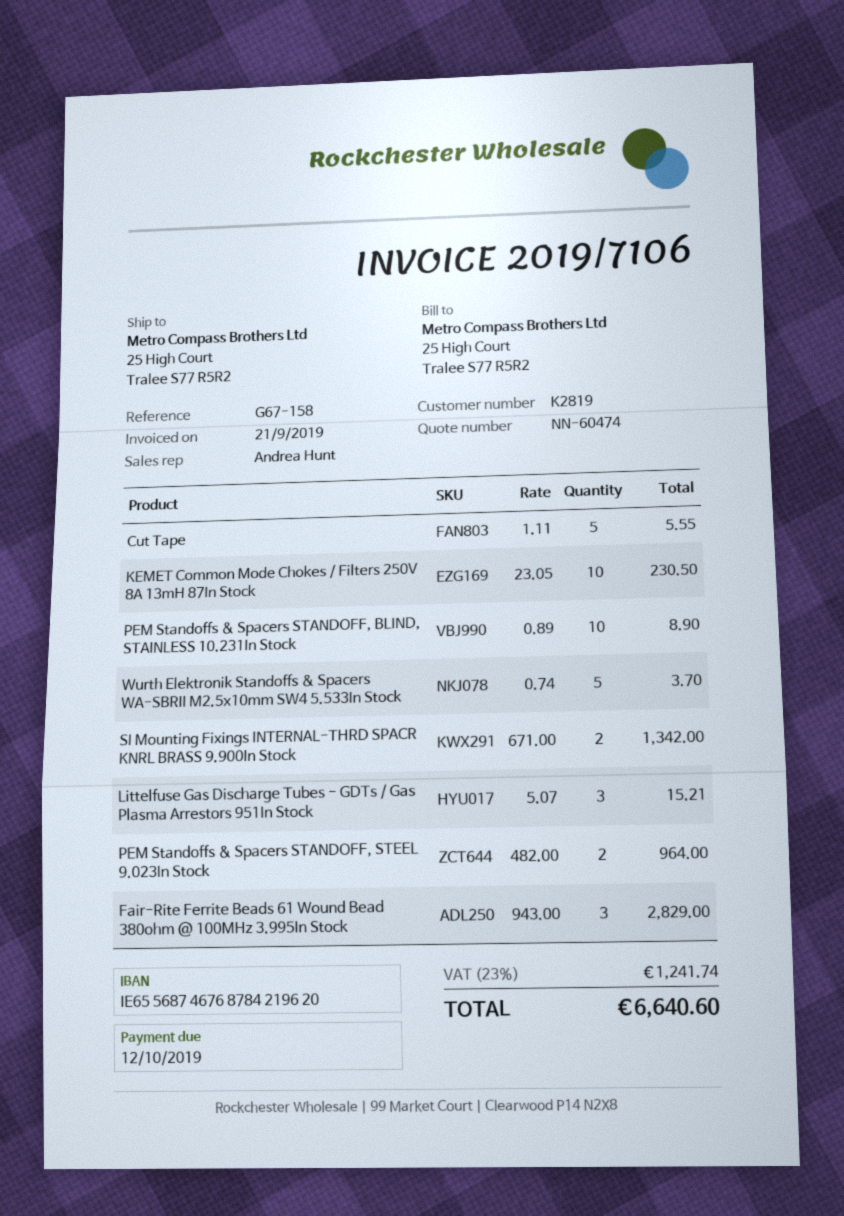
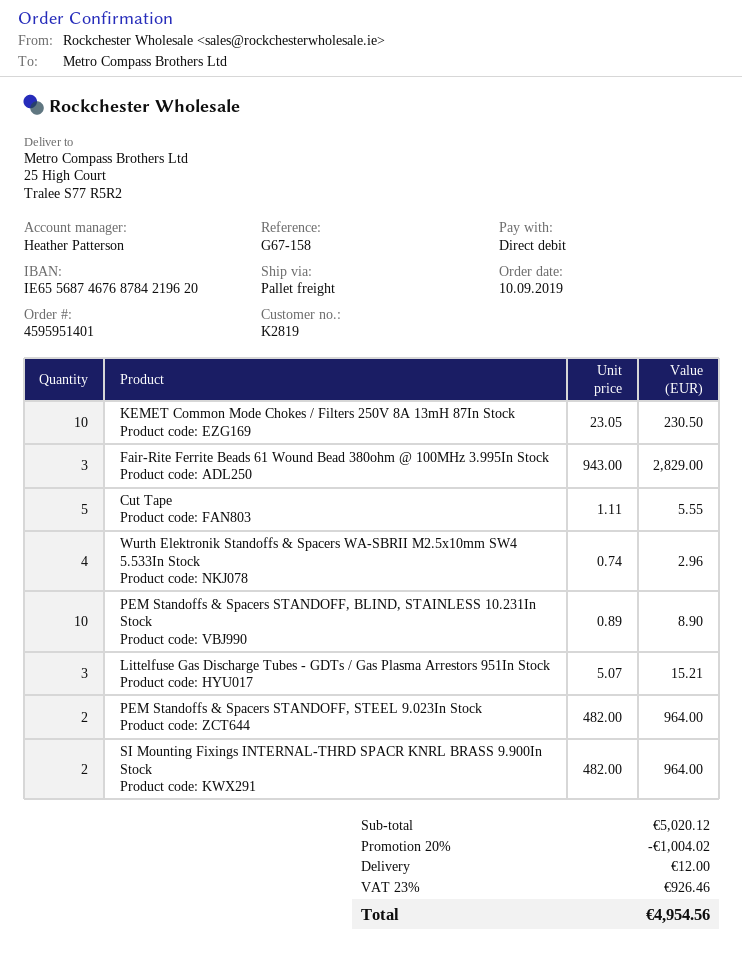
sales rep: Andrea Hunt -> Heather Patterson
Wurth Elektronik Standoffs & Spacers WA-SBRII M2.5x10mm SW4 5.533In Stock: 5 x 0.74 = 3.70 -> 4 x 0.74 = 2.96
SI Mounting Fixings INTERNAL-THRD SPACR KNRL BRASS 9.900In Stock: 2 x 671.00 = 1342.00 -> 2 x 482.00 = 964.00
discount: none -> 20% = 1004.02
shipping: none -> 12.00
tax: 23% = 1241.74 -> 23% = 926.46
total: 6640.60 -> 4954.56

